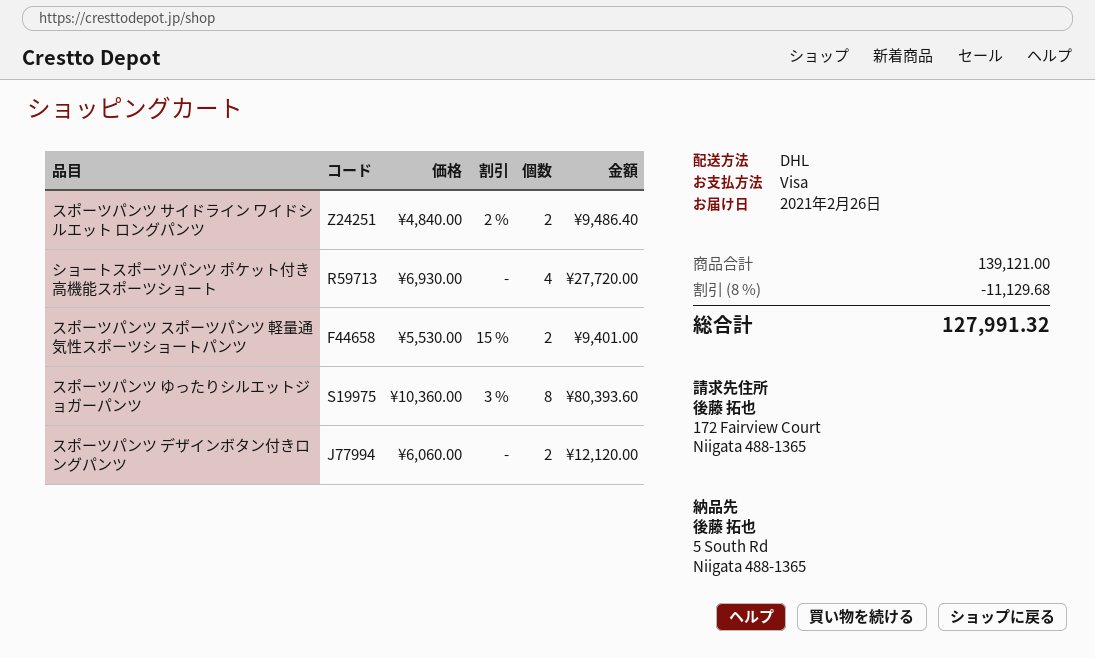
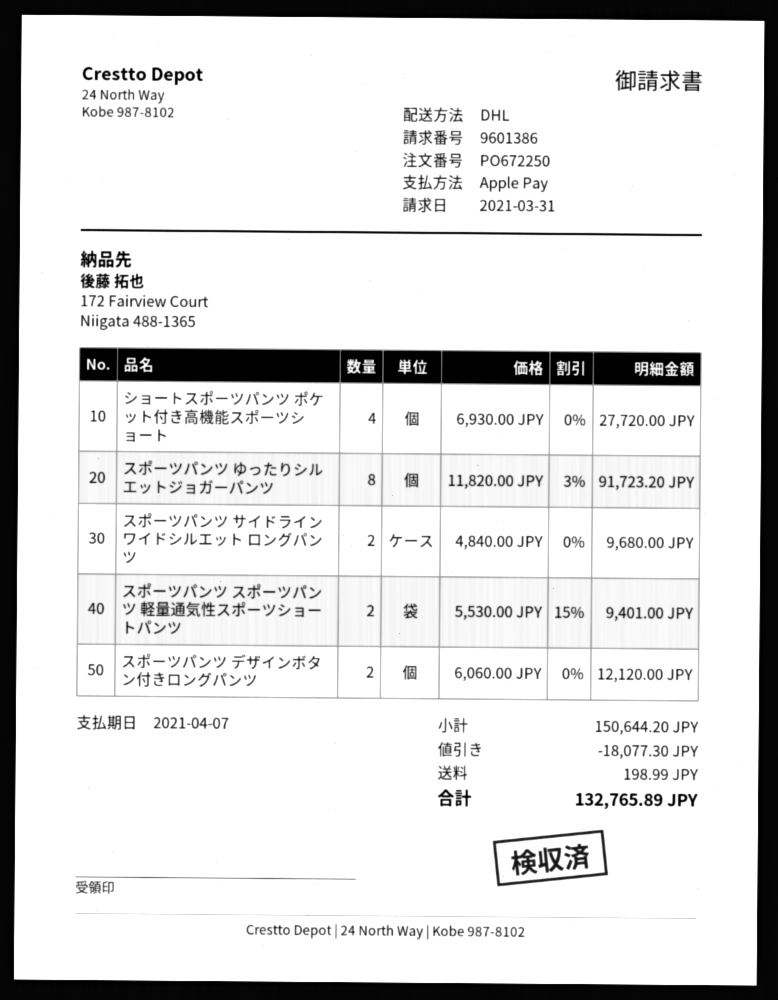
payment method: Visa -> Apple Pay
ship to: 5 South Rd, Niigata 488-1365 -> 172 Fairview Court, Niigata 488-1365
スポーツパンツ サイドライン ワイドシルエット ロングパンツ: 2 x 4840.00 - 2% = 9486.40 -> 2 x 4840.00 = 9680.00
スポーツパンツ ゆったりシルエットジョガーパンツ: 8 x 10360.00 - 3% = 80393.60 -> 8 x 11820.00 - 3% = 91723.20
subtotal: 139121.00 -> 150644.20
discount: 11129.68 -> 18077.30
shipping: none -> 198.99
total: 127991.32 -> 132765.89

